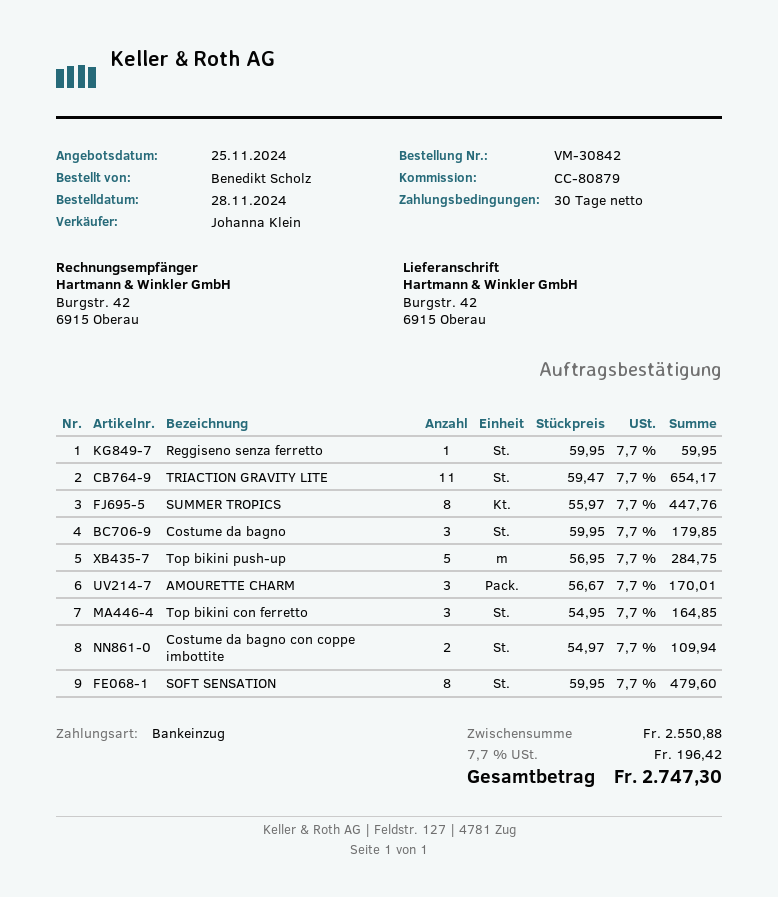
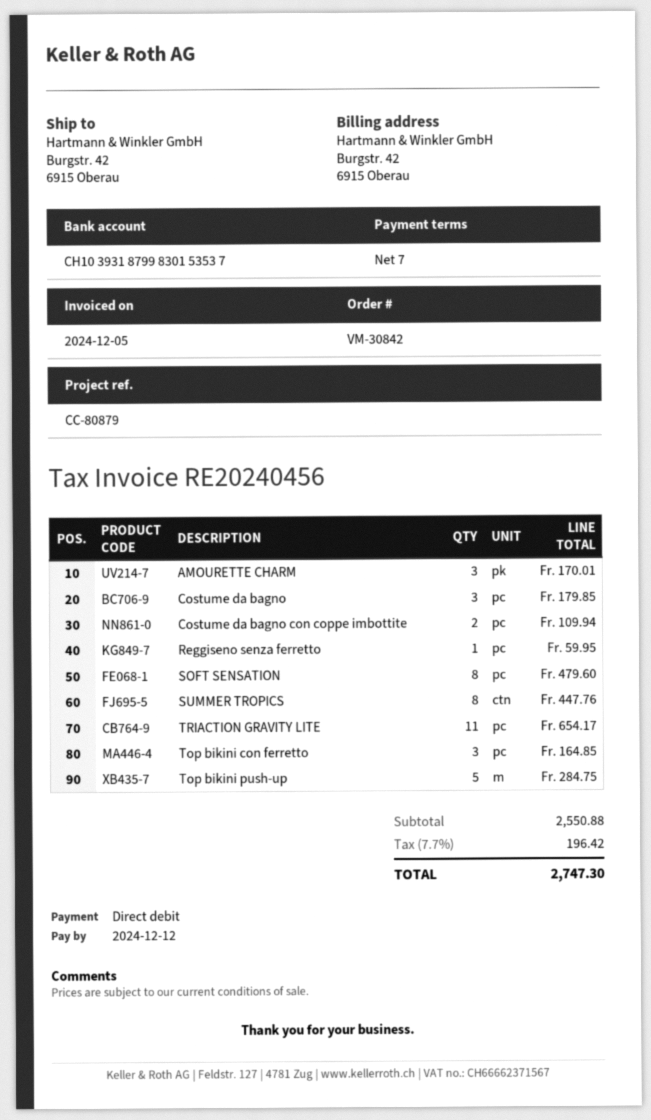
payment terms: 30 days -> 7 days

